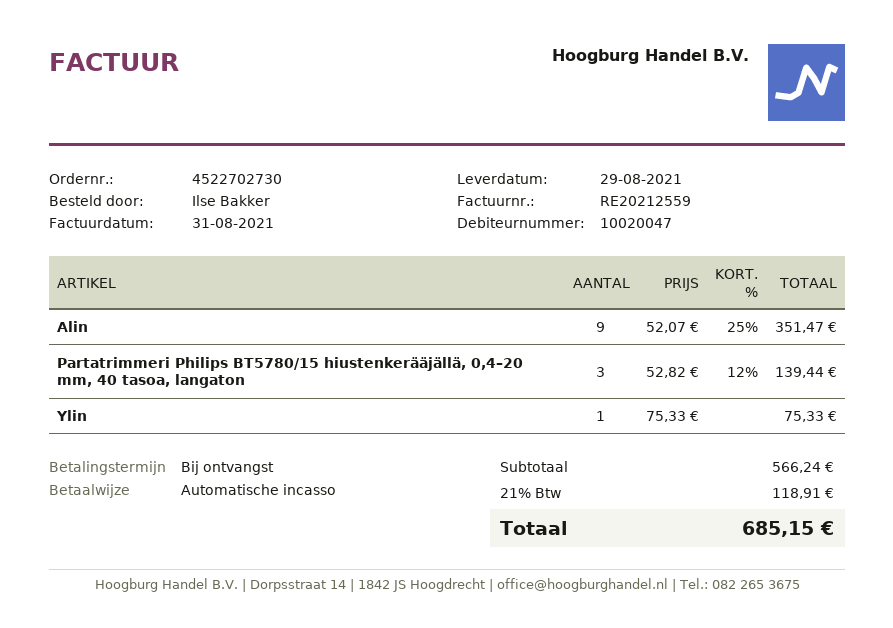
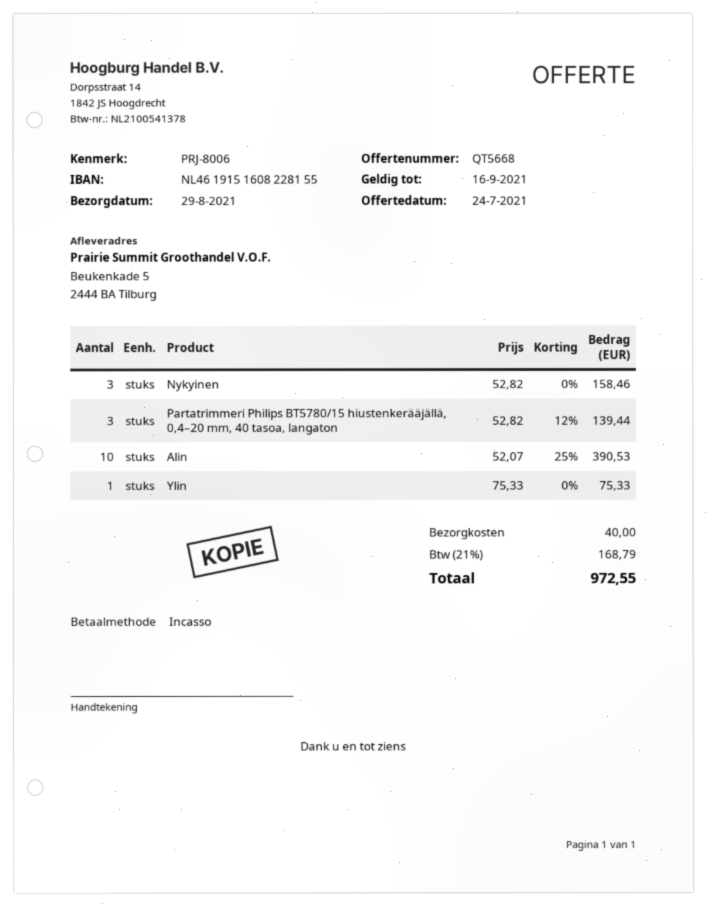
Alin: 9 x 52.07 - 25% = 351.47 -> 10 x 52.07 - 25% = 390.53
Nykyinen: none -> 3 x 52.82 = 158.46
shipping: none -> 40.00
tax: 21% = 118.91 -> 21% = 168.79
total: 685.15 -> 972.55

